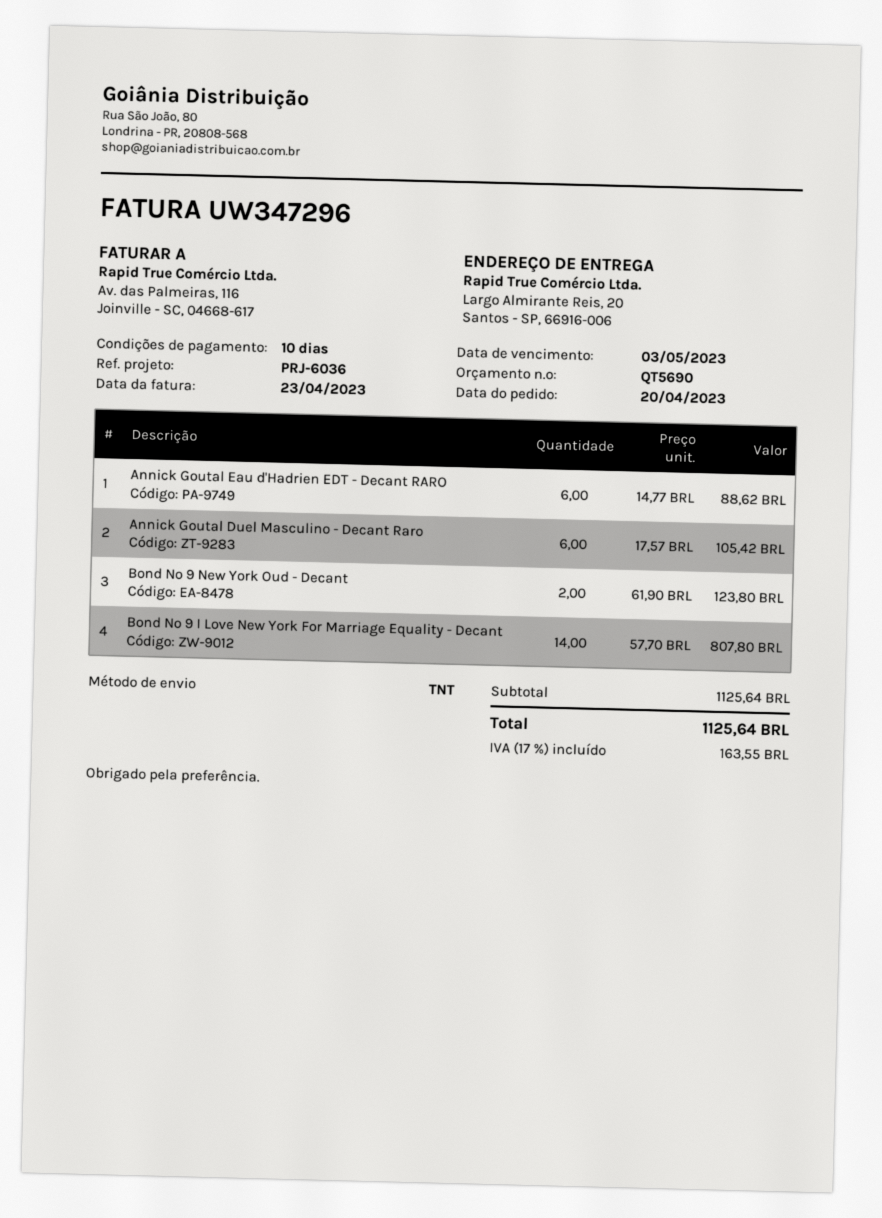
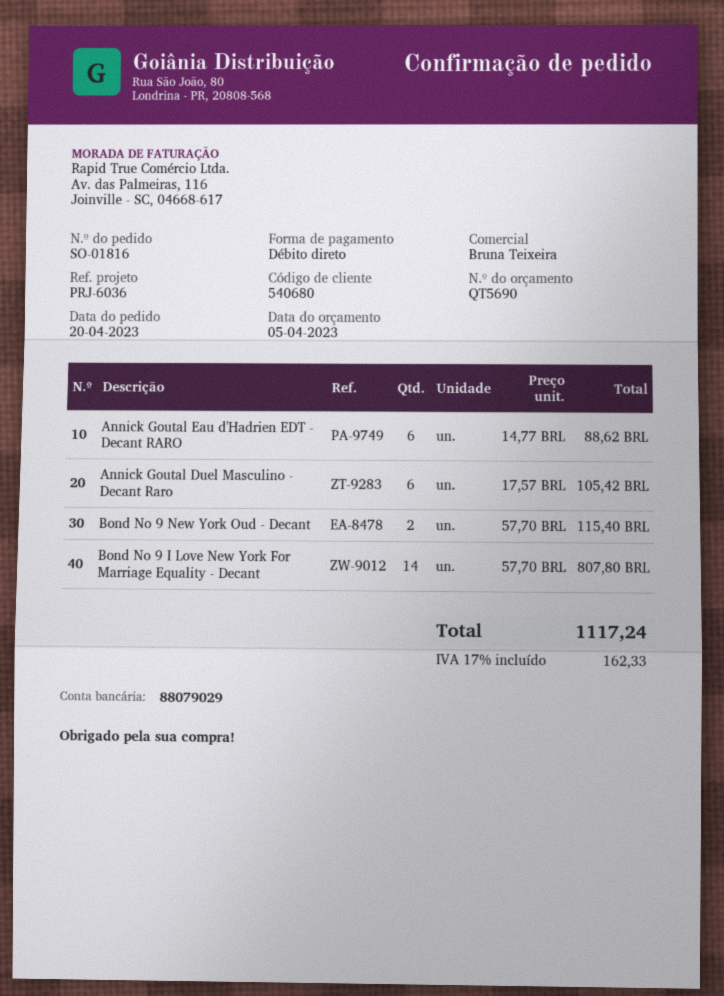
Bond No 9 New York Oud - Decant: 2 x 61.90 = 123.80 -> 2 x 57.70 = 115.40
tax: 17% = 163.55 -> 17% = 162.33
total: 1125.64 -> 1117.24

